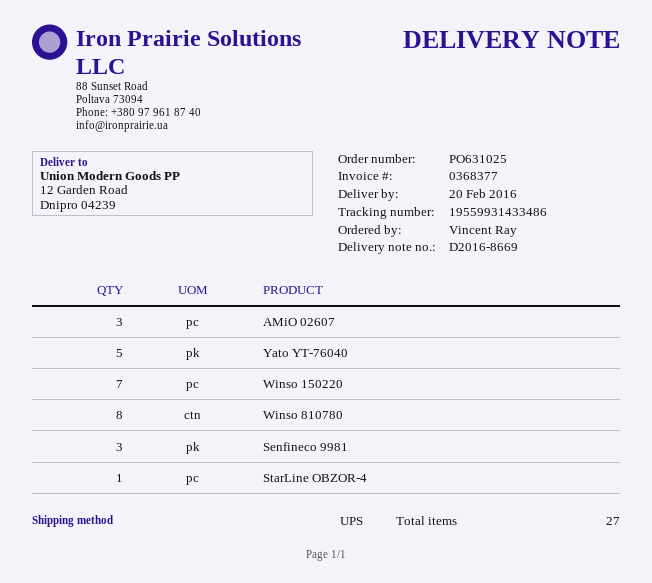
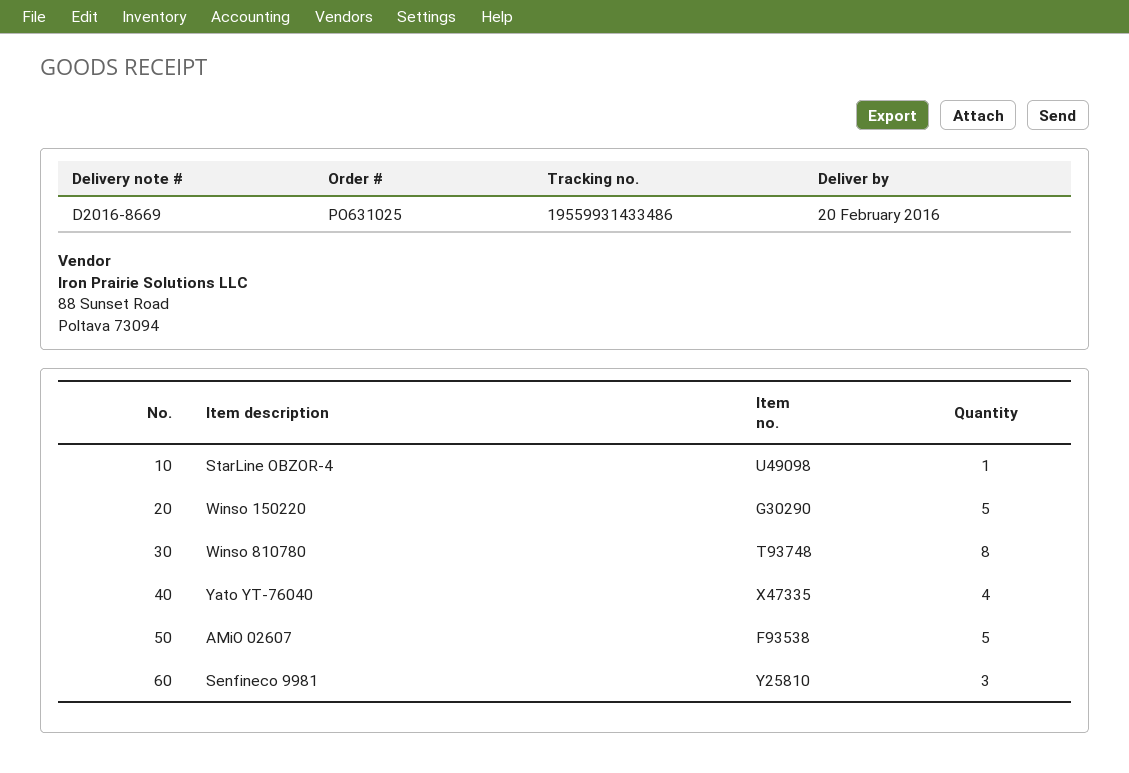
AMiO 02607: 3 -> 5
Yato YT-76040: 5 -> 4
Winso 150220: 7 -> 5

